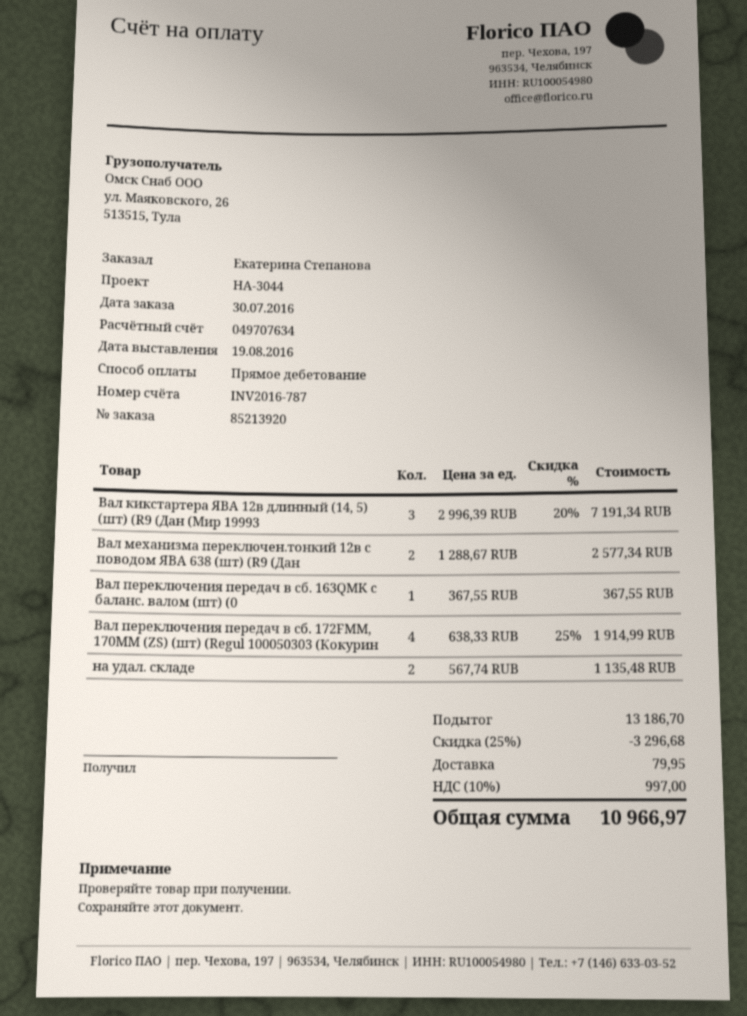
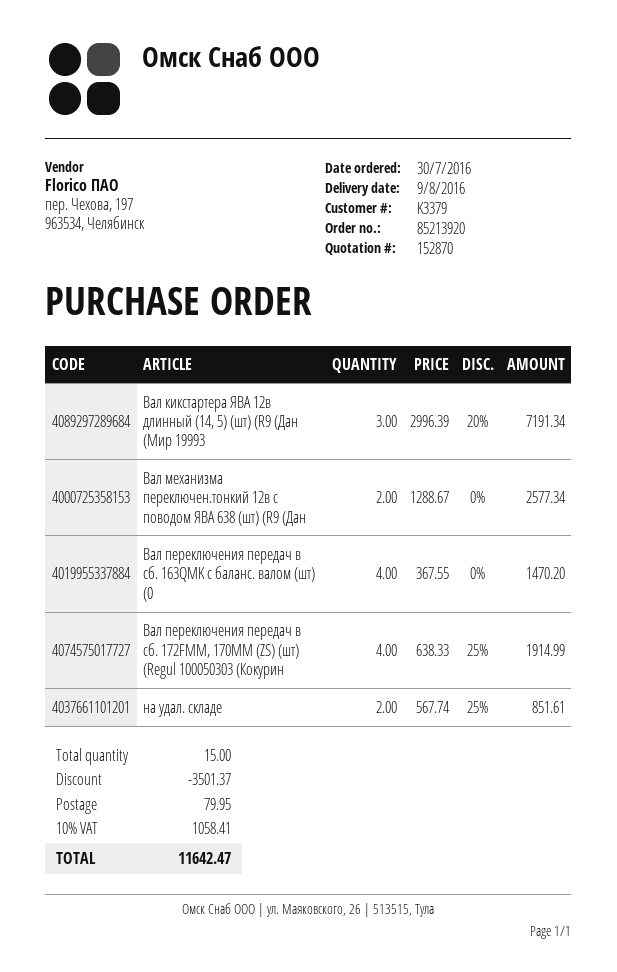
Вал переключения передач в сб. 163QMK с баланс. валом (шт) (0: 1 x 367.55 = 367.55 -> 4 x 367.55 = 1470.20
на удал. складе: 2 x 567.74 = 1135.48 -> 2 x 567.74 - 25% = 851.61
discount: 3296.68 -> 3501.37
tax: 10% = 997.00 -> 10% = 1058.41
total: 10966.97 -> 11642.47

